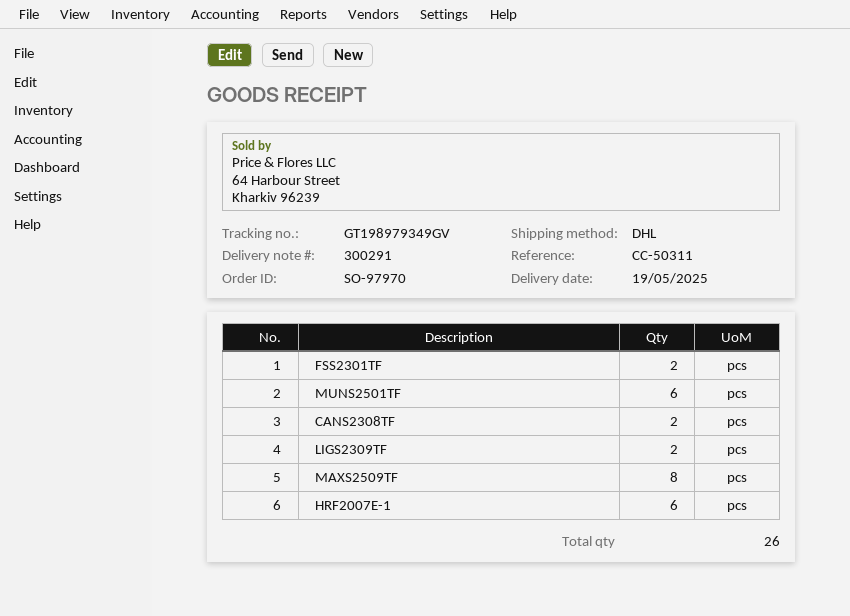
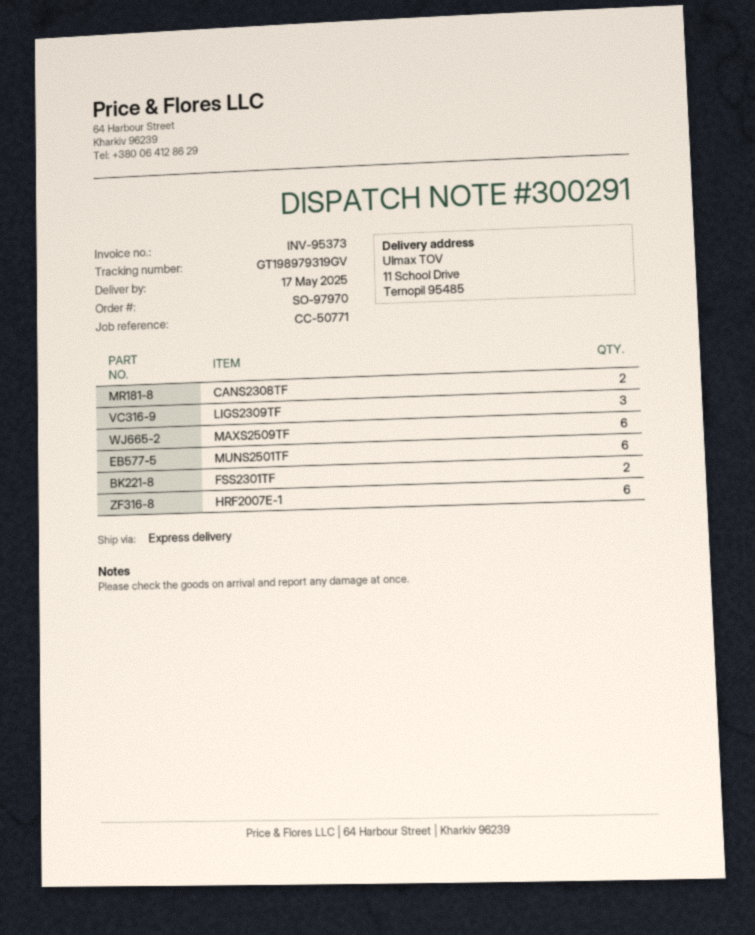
delivery date: 2025-05-19 -> 2025-05-17
reference: CC-50311 -> CC-50771
shipping method: DHL -> express
tracking number: GT198979349GV -> GT198979319GV
LIGS2309TF: 2 -> 3
MAXS2509TF: 8 -> 6

